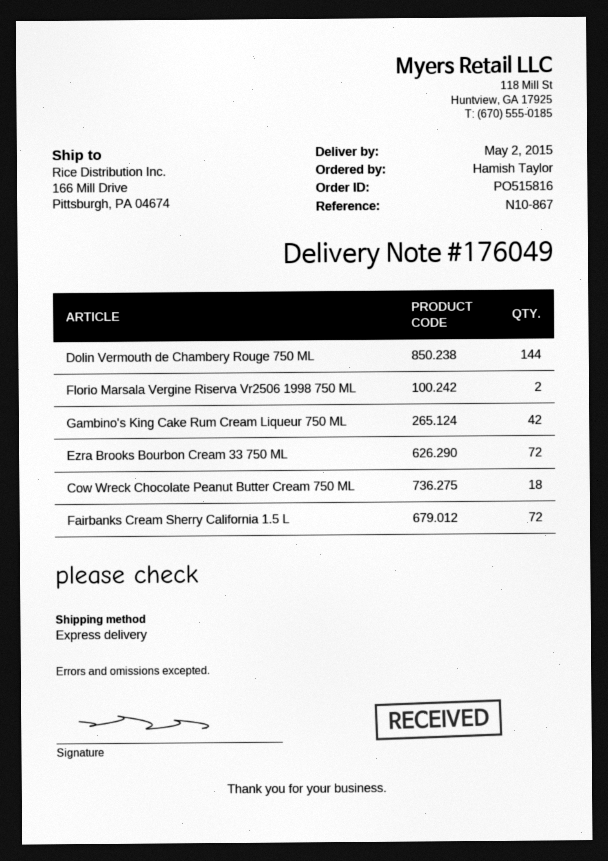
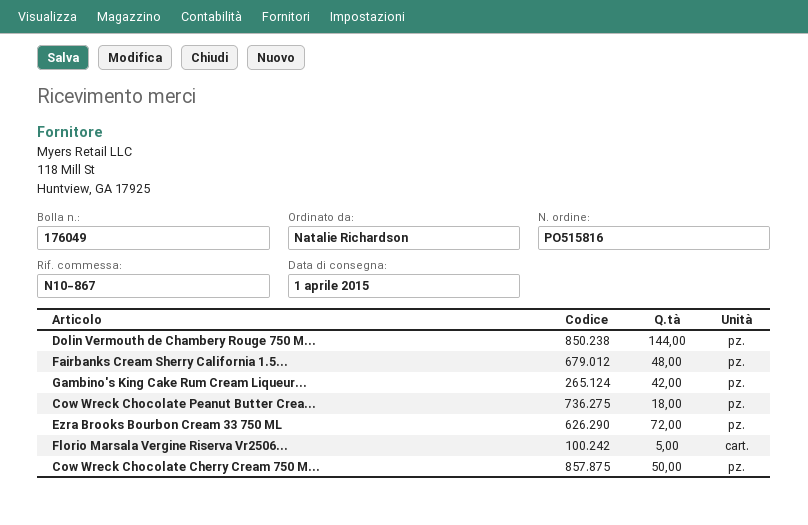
delivery date: 2015-05-02 -> 2015-04-01
ordered by: Hamish Taylor -> Natalie Richardson
Florio Marsala Vergine Riserva Vr2506 1998 750 ML: 2 -> 5
Fairbanks Cream Sherry California 1.5 L: 72 -> 48
Cow Wreck Chocolate Cherry Cream 750 M...: none -> 50

